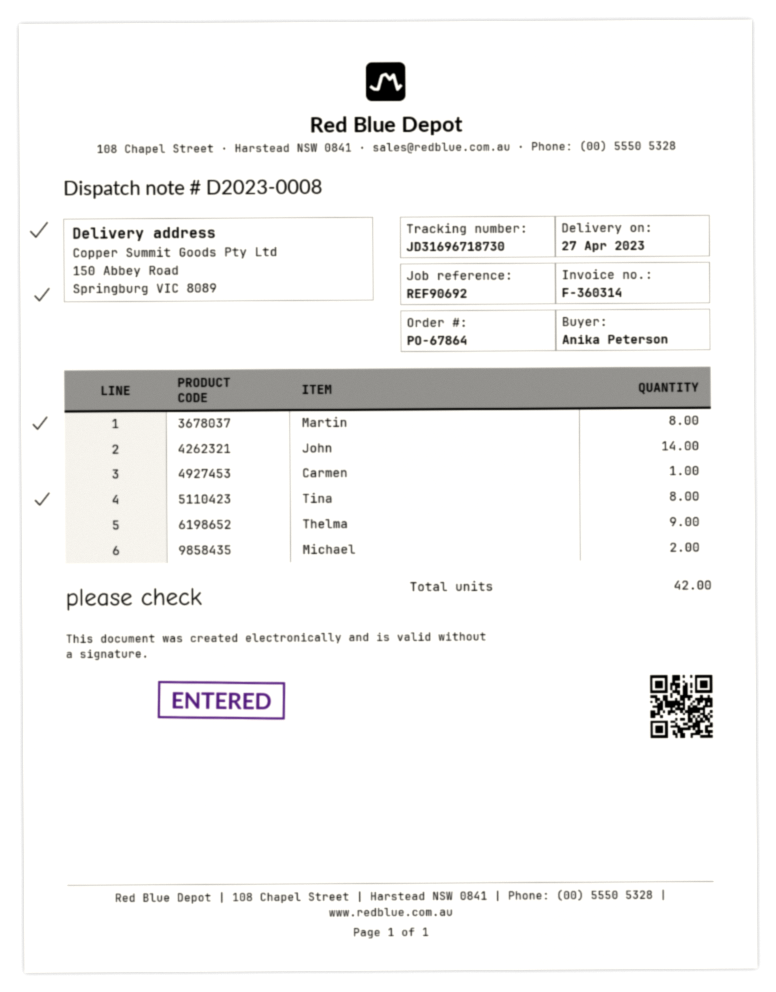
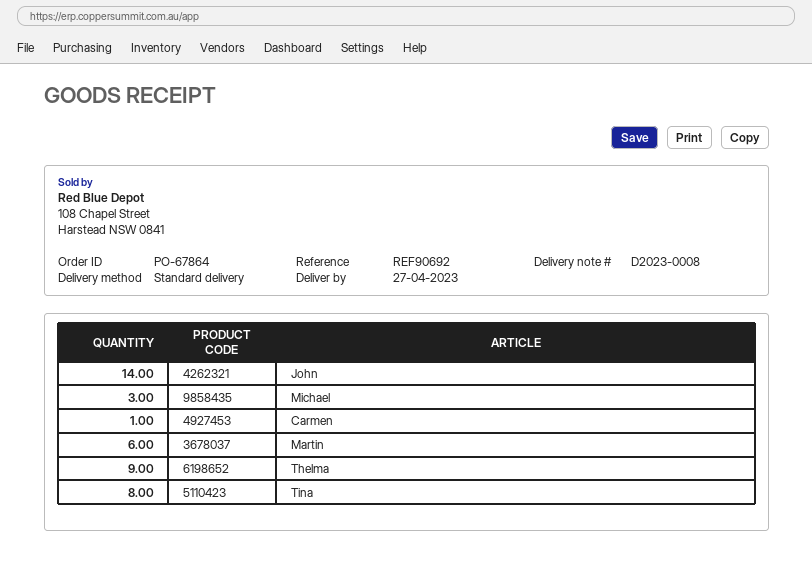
Martin: 8 -> 6
Michael: 2 -> 3

